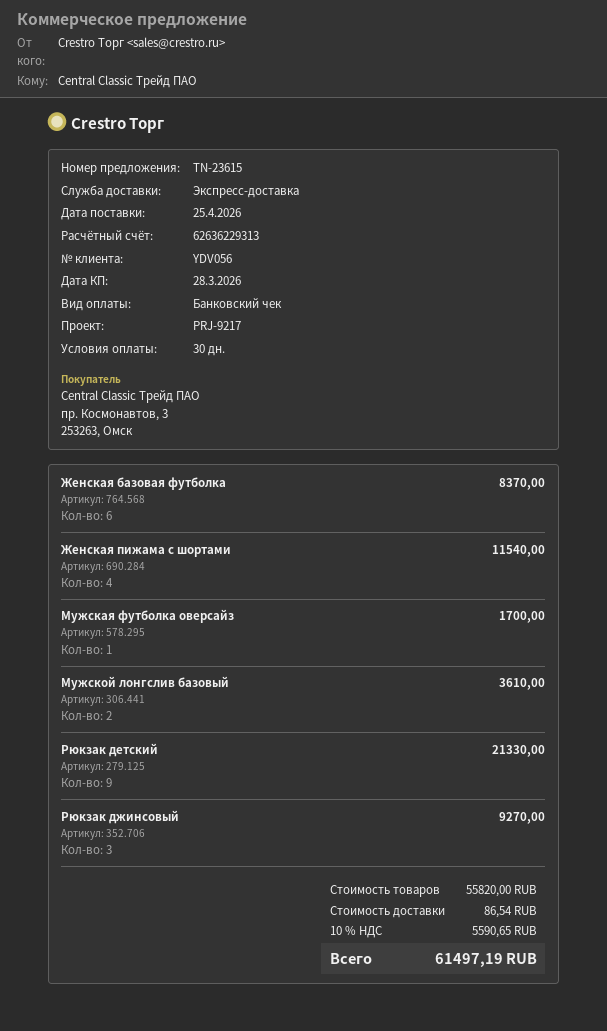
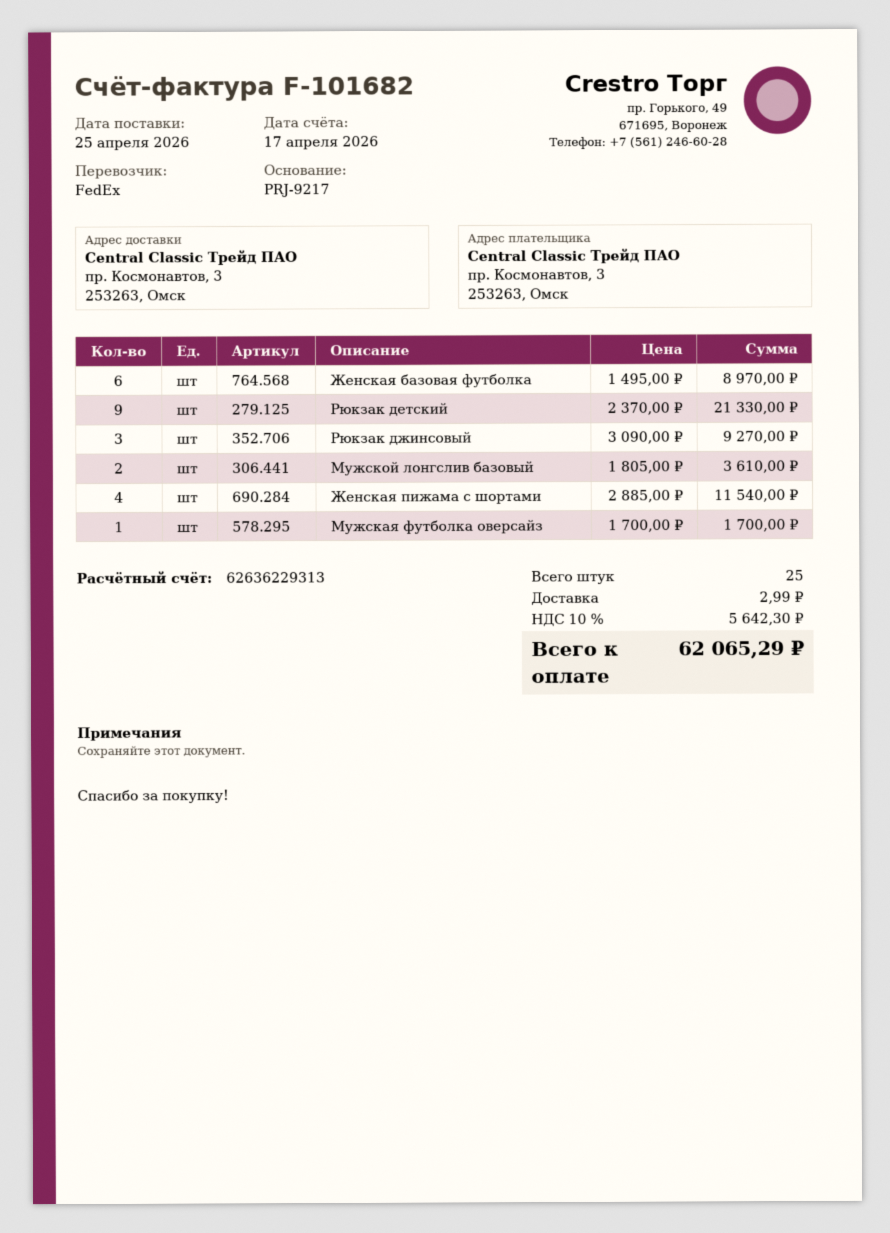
shipping method: express -> FedEx
Женская базовая футболка: 6 for 8370.00 -> 6 for 8970.00
shipping: 86.54 -> 2.99
tax: 10% = 5590.65 -> 10% = 5642.30
total: 61497.19 -> 62065.29

